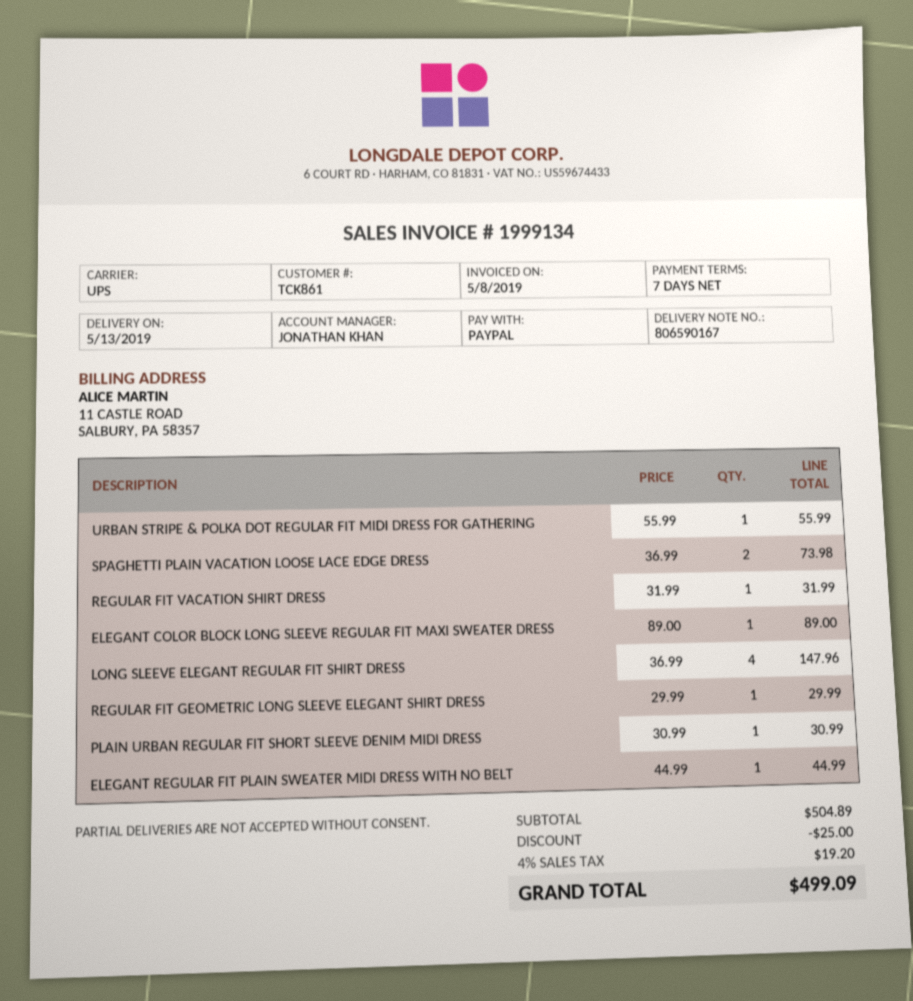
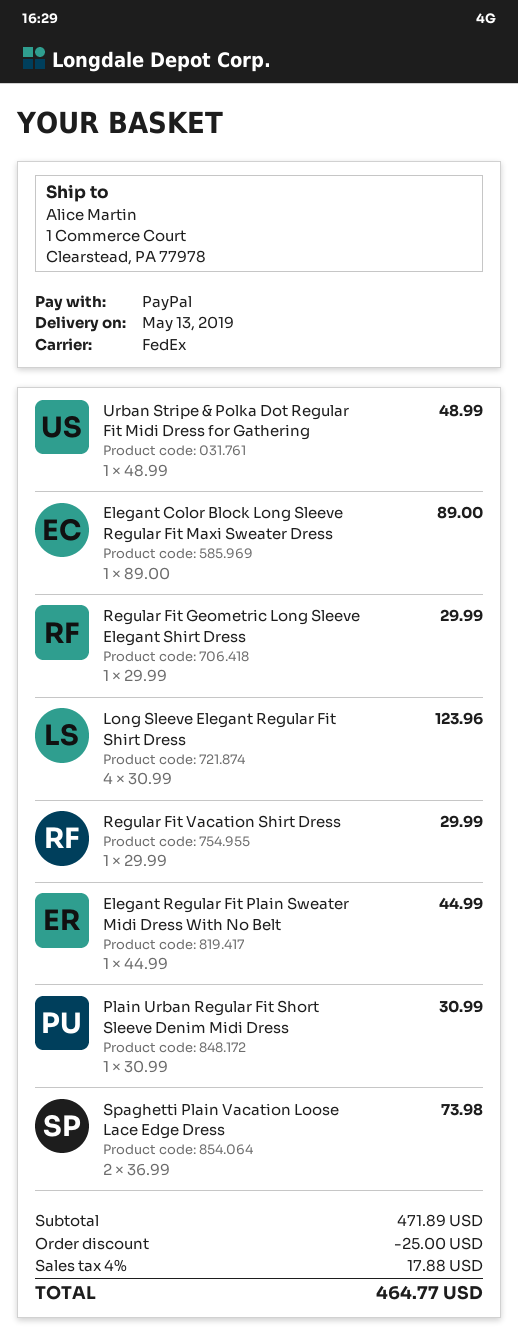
shipping method: UPS -> FedEx
URBAN STRIPE & POLKA DOT REGULAR FIT MIDI DRESS FOR GATHERING: 1 x 55.99 = 55.99 -> 1 x 48.99 = 48.99
REGULAR FIT VACATION SHIRT DRESS: 1 x 31.99 = 31.99 -> 1 x 29.99 = 29.99
LONG SLEEVE ELEGANT REGULAR FIT SHIRT DRESS: 4 x 36.99 = 147.96 -> 4 x 30.99 = 123.96
subtotal: 504.89 -> 471.89
tax: 4% = 19.20 -> 4% = 17.88
total: 499.09 -> 464.77

